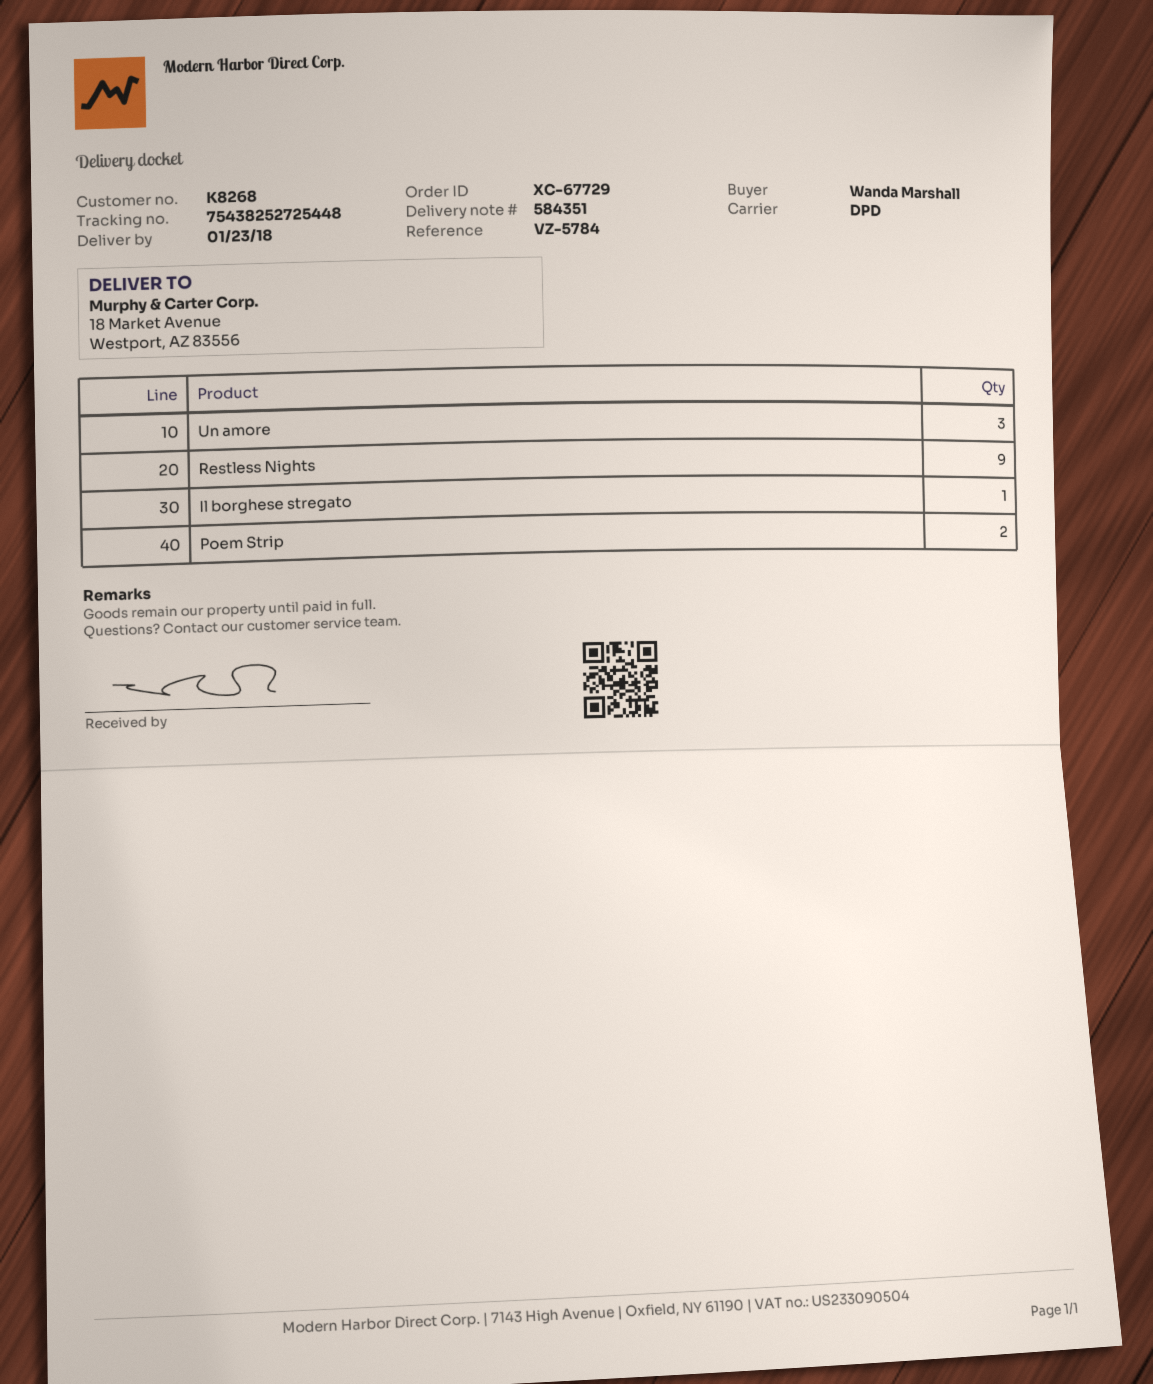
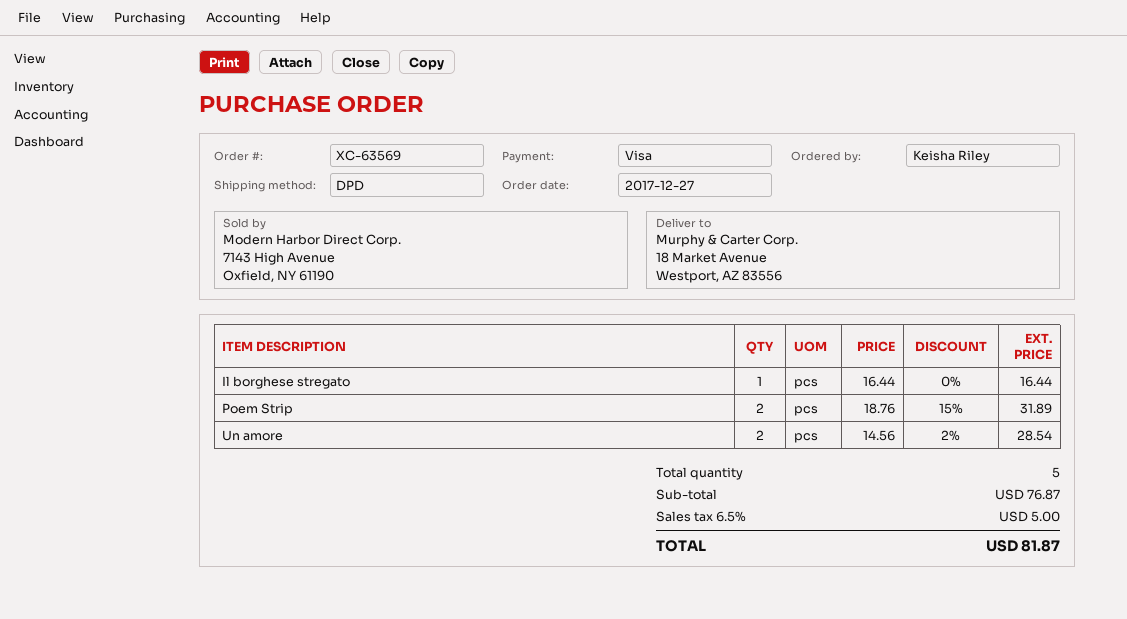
order number: XC-67729 -> XC-63569
ordered by: Wanda Marshall -> Keisha Riley
Un amore: 3 -> 2
Restless Nights: 9 -> none

